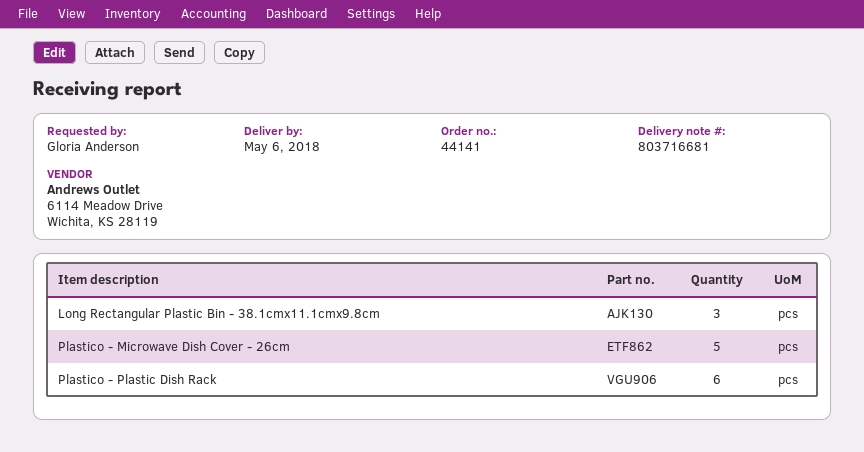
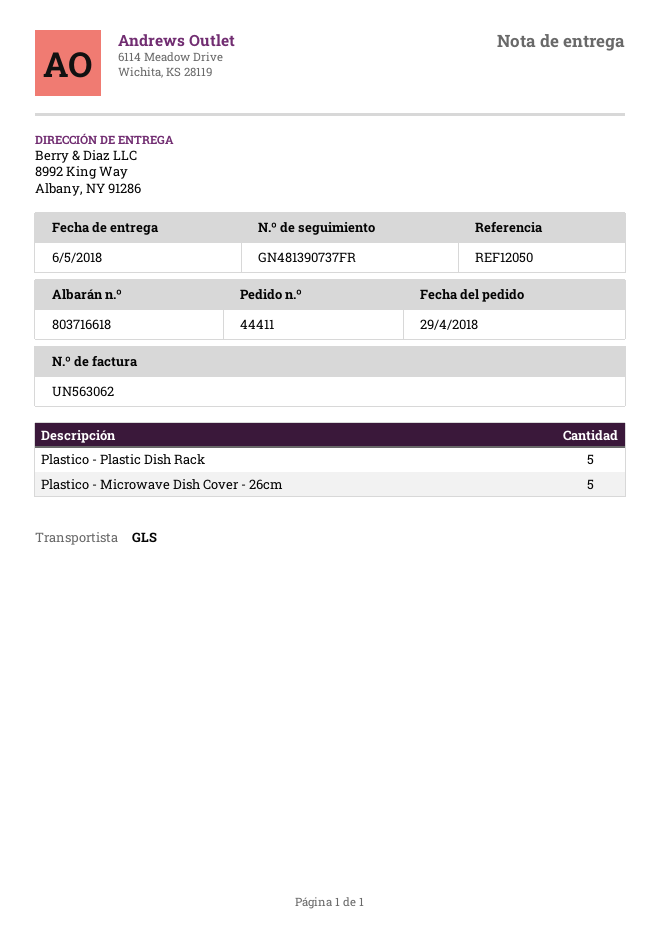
order number: 44141 -> 44411
delivery note number: 803716681 -> 803716618
Long Rectangular Plastic Bin - 38.1cmx11.1cmx9.8cm: 3 -> none
Plastico - Plastic Dish Rack: 6 -> 5

